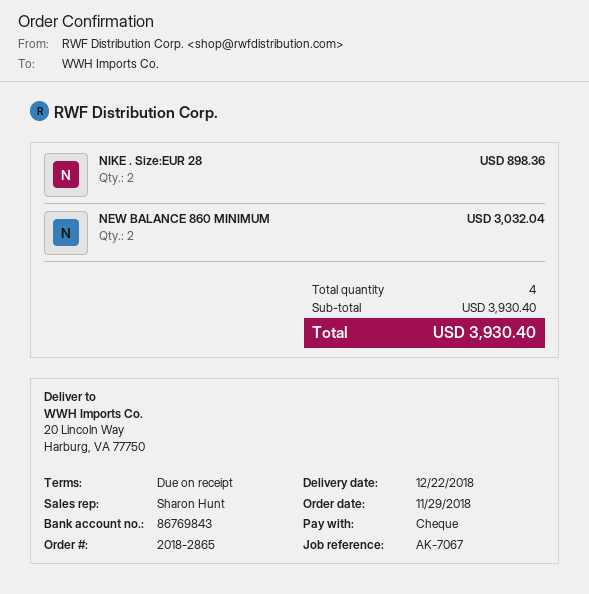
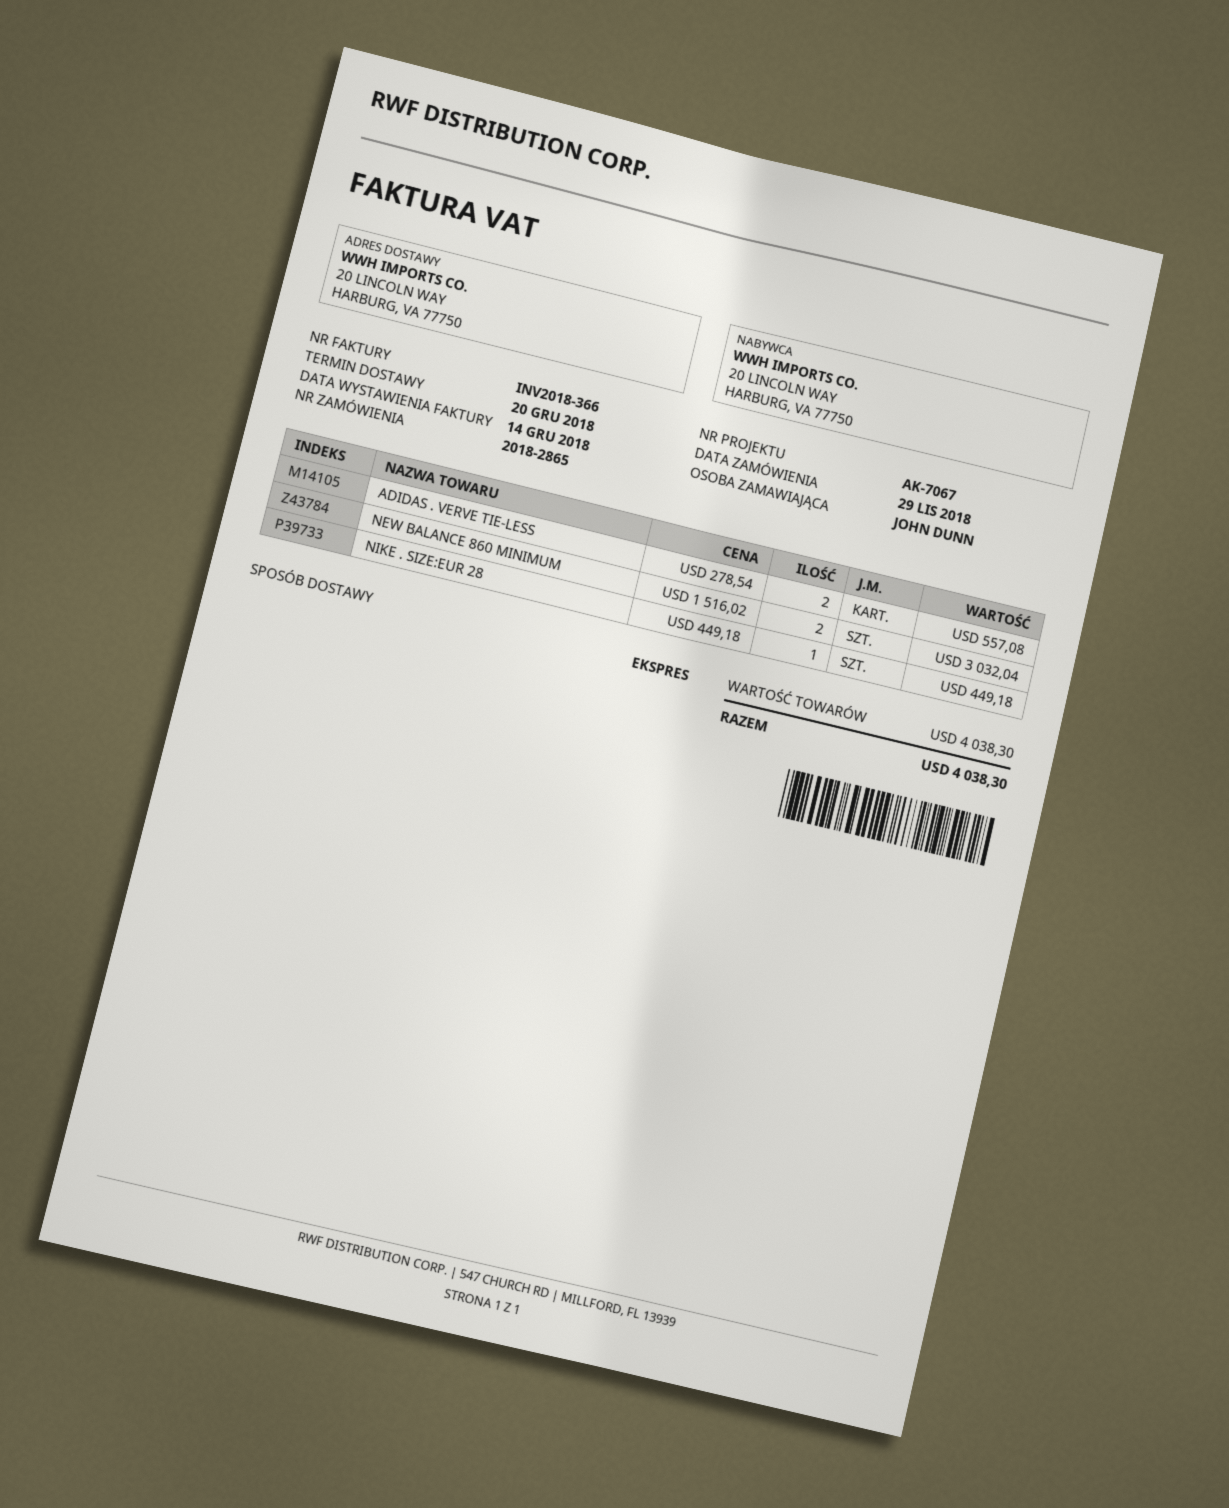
delivery date: 2018-12-22 -> 2018-12-20
NIKE . Size:EUR 28: 2 for 898.36 -> 1 for 449.18
ADIDAS . VERVE TIE-LESS: none -> 2 for 557.08
subtotal: 3930.40 -> 4038.30
total: 3930.40 -> 4038.30

